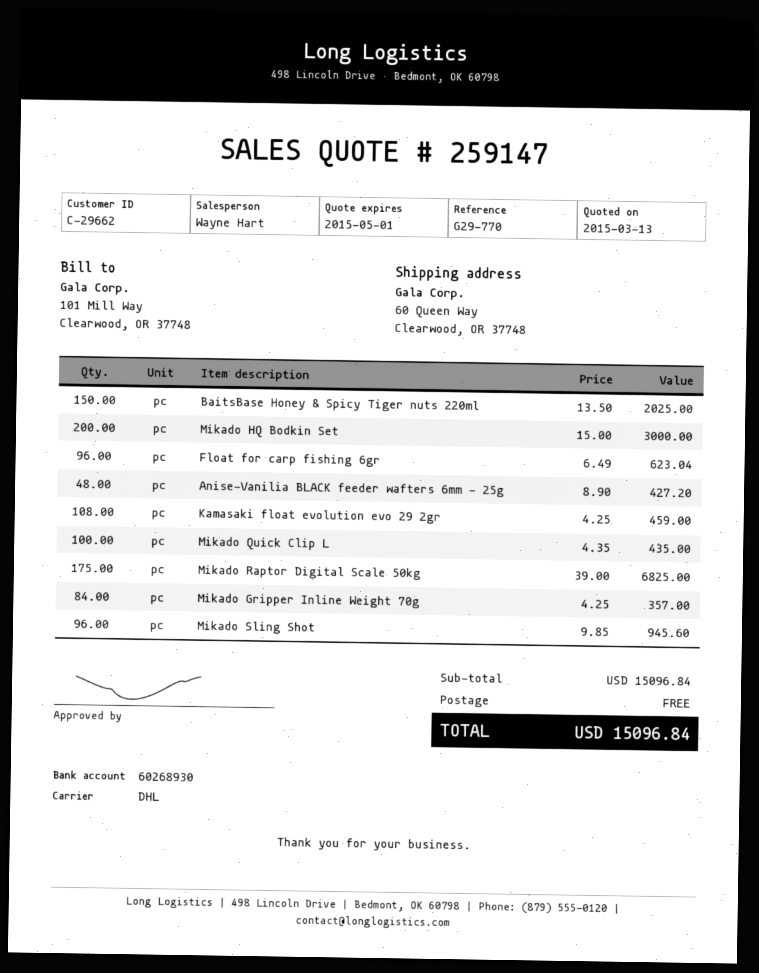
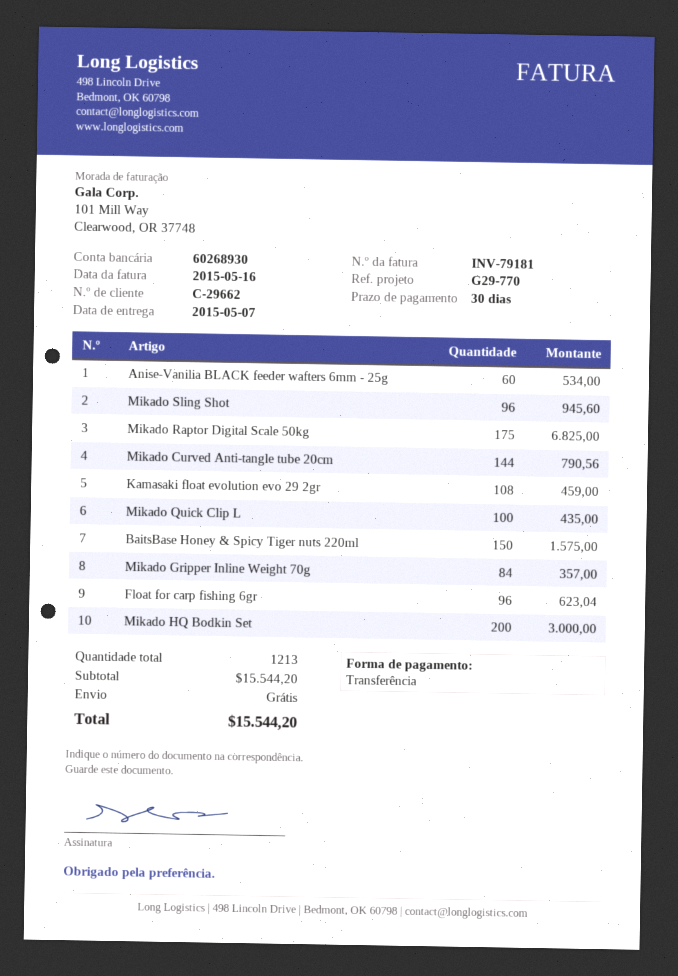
BaitsBase Honey & Spicy Tiger nuts 220ml: 150 for 2025.00 -> 150 for 1575.00
Anise-Vanilia BLACK feeder wafters 6mm - 25g: 48 for 427.20 -> 60 for 534.00
Mikado Curved Anti-tangle tube 20cm: none -> 144 for 790.56
subtotal: 15096.84 -> 15544.20
total: 15096.84 -> 15544.20

